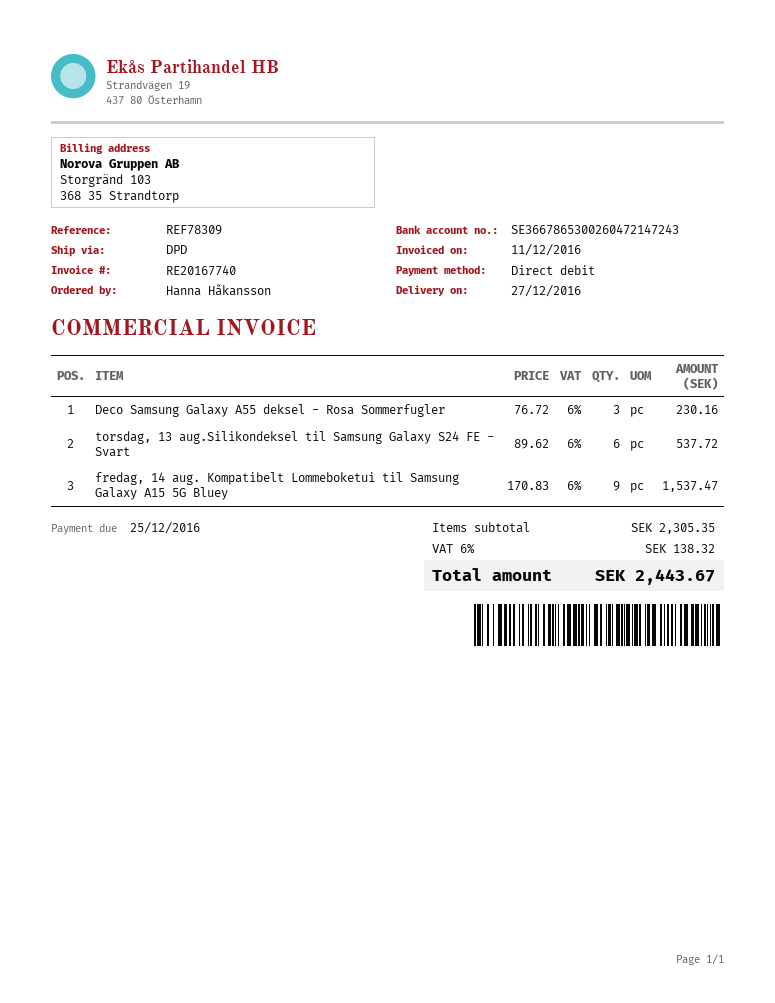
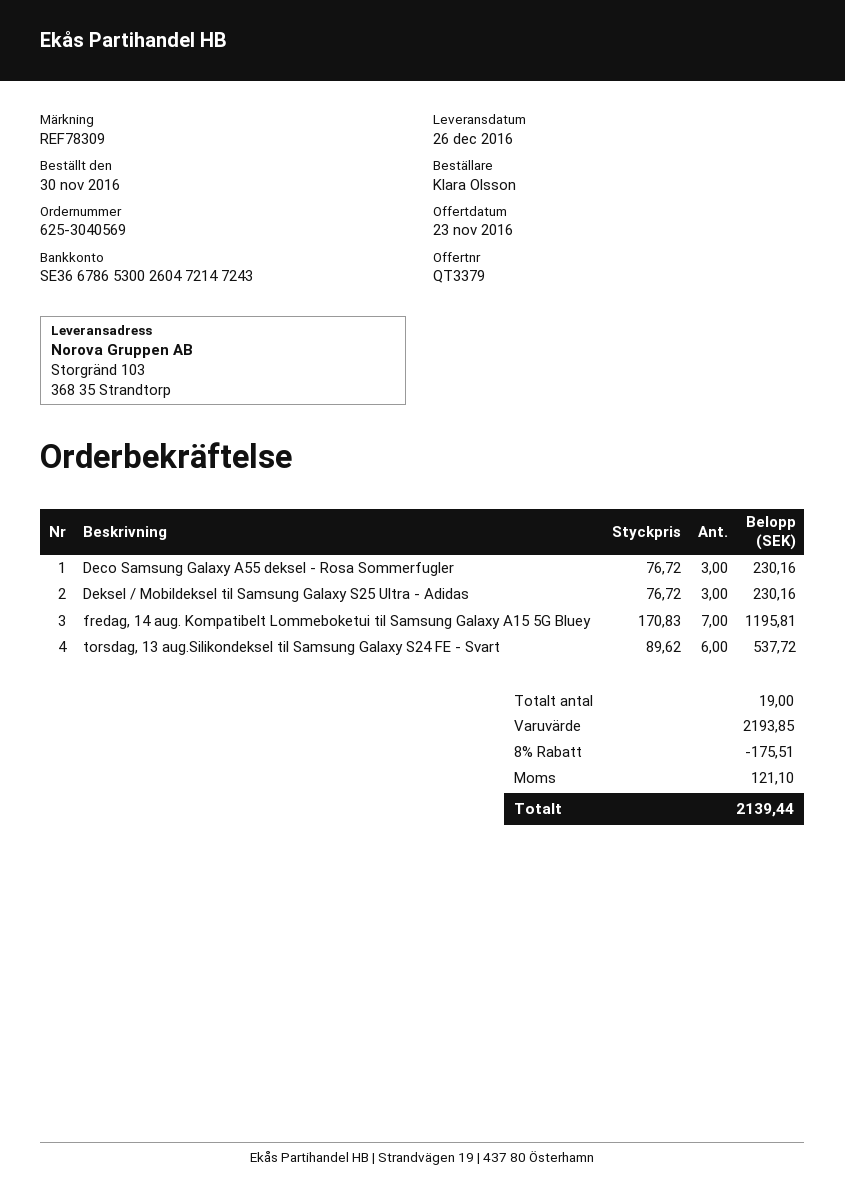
delivery date: 2016-12-27 -> 2016-12-26
ordered by: Hanna Håkansson -> Klara Olsson
fredag, 14 aug. Kompatibelt Lommeboketui til Samsung Galaxy A15 5G Bluey: 9 x 170.83 = 1537.47 -> 7 x 170.83 = 1195.81
Deksel / Mobildeksel til Samsung Galaxy S25 Ultra - Adidas: none -> 3 x 76.72 = 230.16
subtotal: 2305.35 -> 2193.85
discount: none -> 8% = 175.51
tax: 138.32 -> 121.10
total: 2443.67 -> 2139.44

